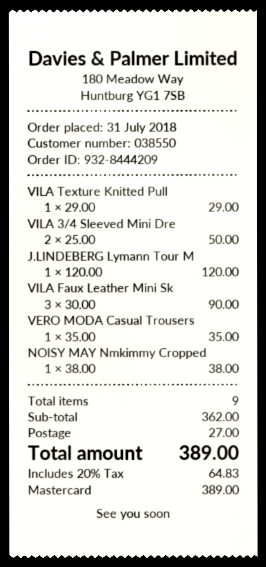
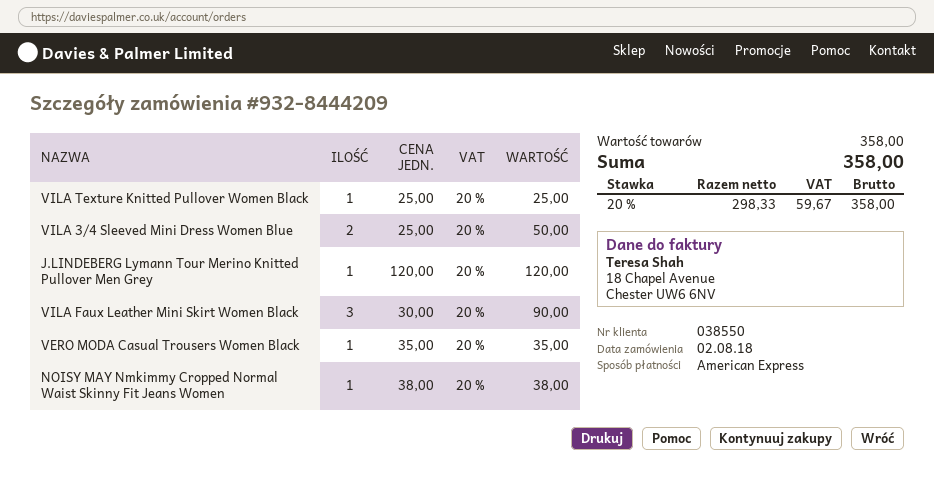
order date: 2018-07-31 -> 2018-08-02
payment method: Mastercard -> American Express
VILA Texture Knitted Pull: 1 x 29.00 = 29.00 -> 1 x 25.00 = 25.00
subtotal: 362.00 -> 358.00
shipping: 27.00 -> none
tax: 20% = 64.83 -> 20% = 59.67
total: 389.00 -> 358.00

